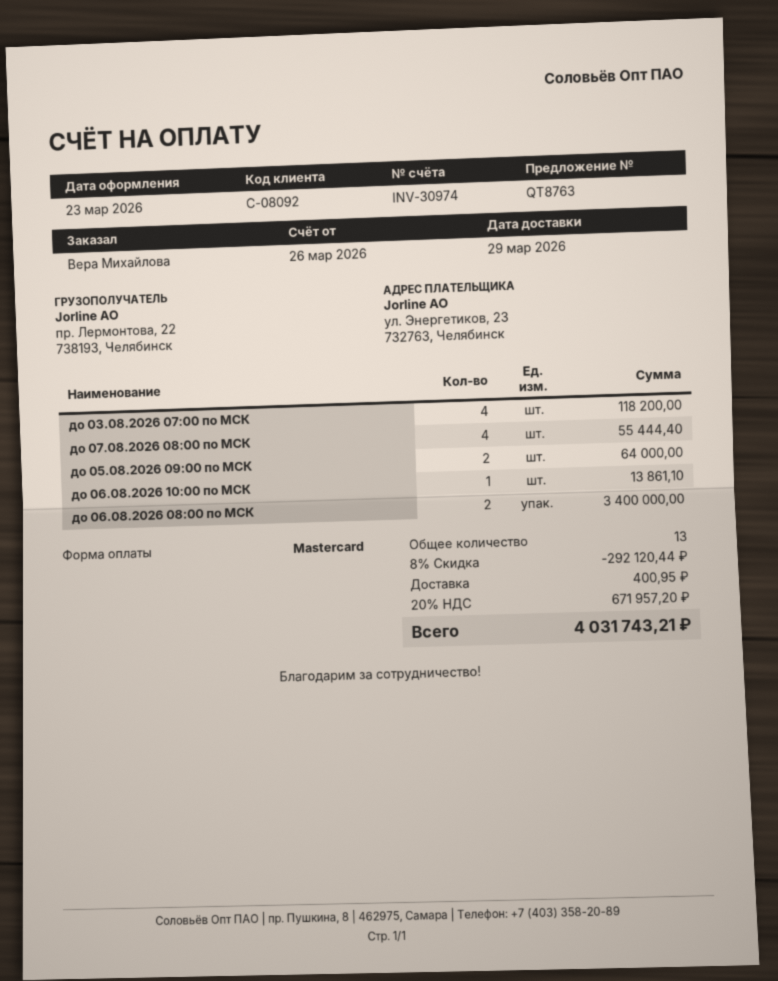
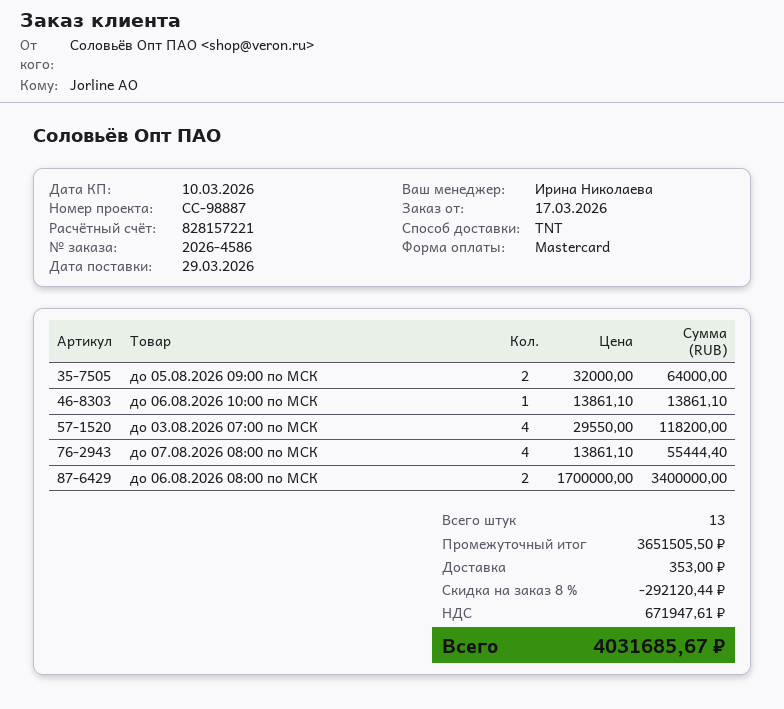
order date: 2026-03-23 -> 2026-03-17
shipping: 400.95 -> 353.00
tax: 671957.20 -> 671947.61
total: 4031743.21 -> 4031685.67

